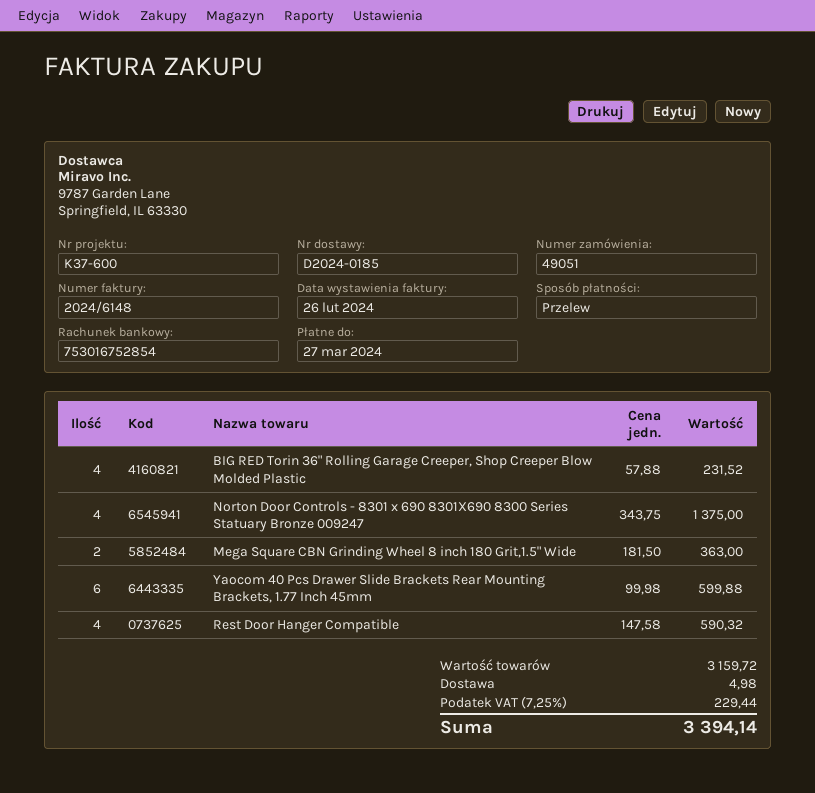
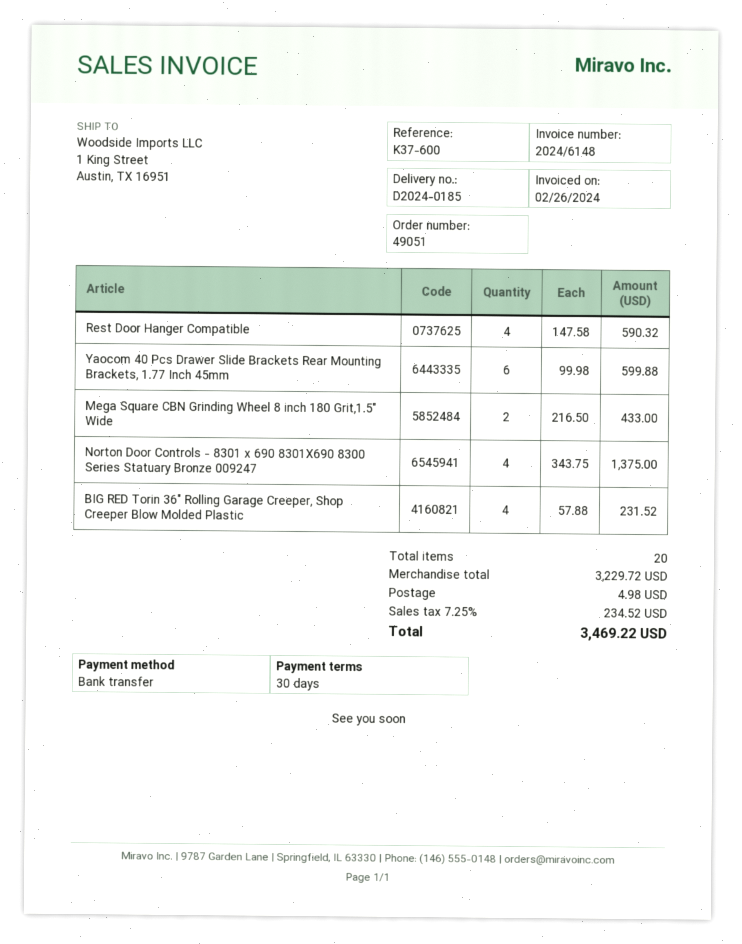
Mega Square CBN Grinding Wheel 8 inch 180 Grit,1.5" Wide: 2 x 181.50 = 363.00 -> 2 x 216.50 = 433.00
subtotal: 3159.72 -> 3229.72
tax: 7.25% = 229.44 -> 7.25% = 234.52
total: 3394.14 -> 3469.22

